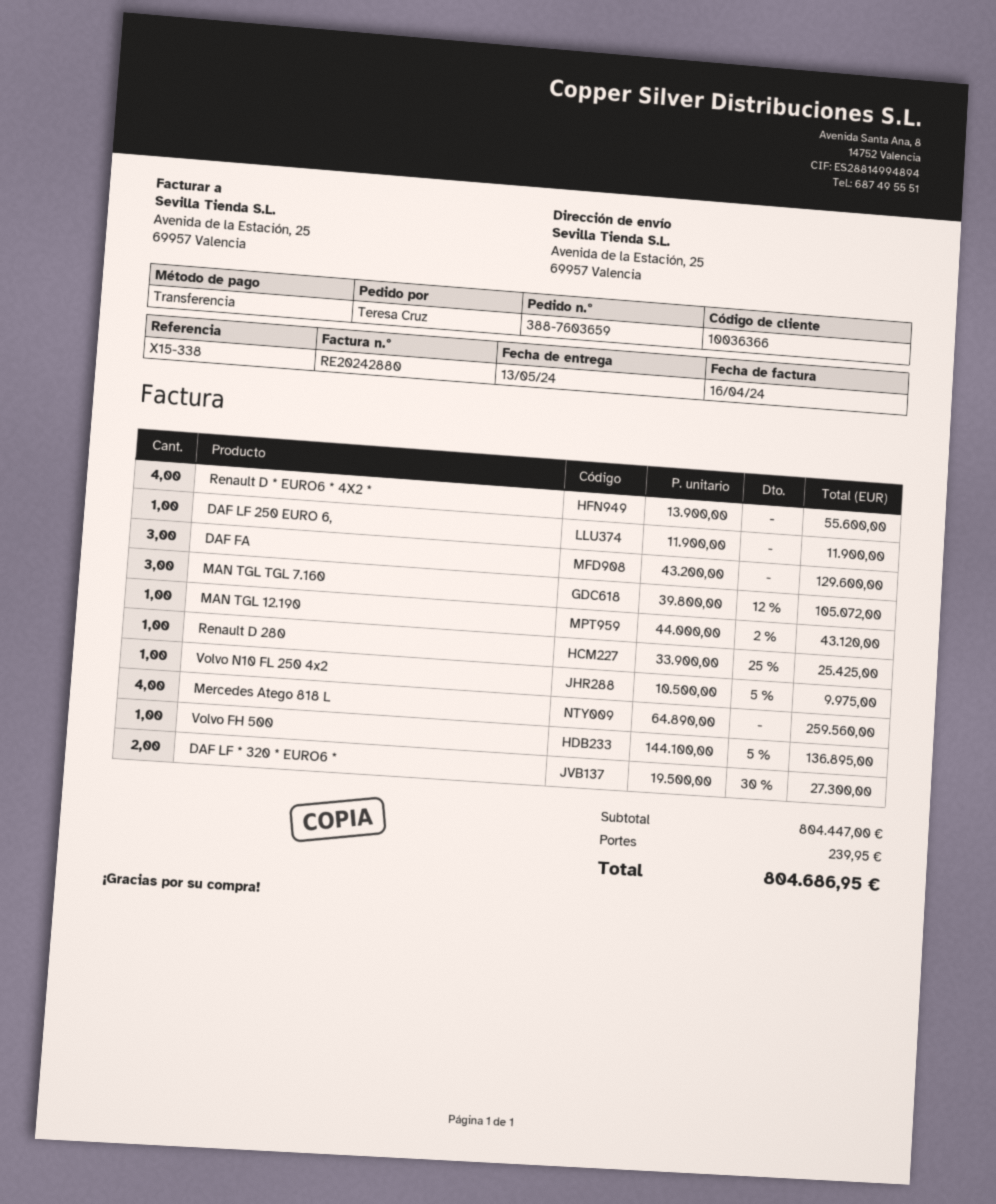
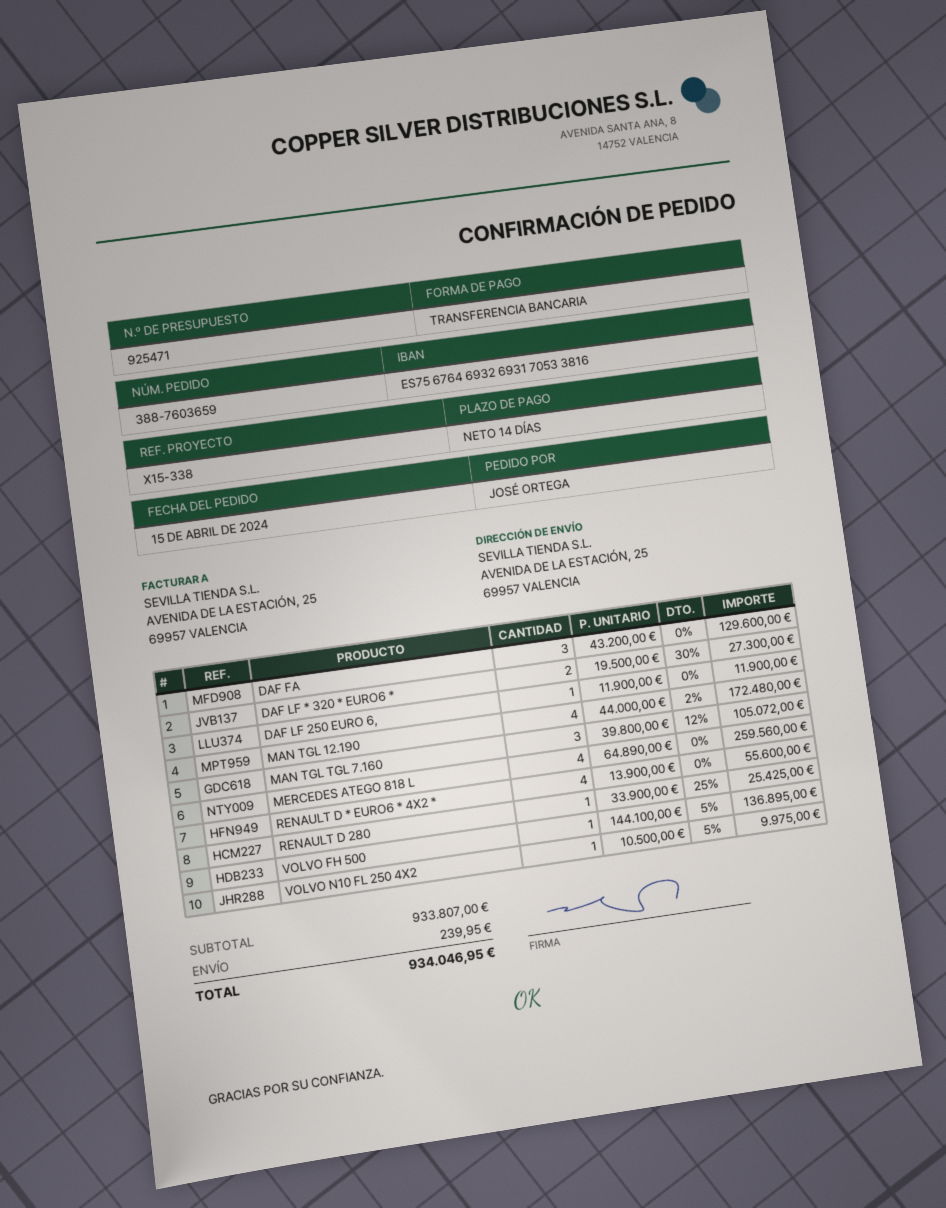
ordered by: Teresa Cruz -> JOSÉ ORTEGA
MAN TGL 12.190: 1 x 44000.00 - 2% = 43120.00 -> 4 x 44000.00 - 2% = 172480.00
subtotal: 804447.00 -> 933807.00
total: 804686.95 -> 934046.95

